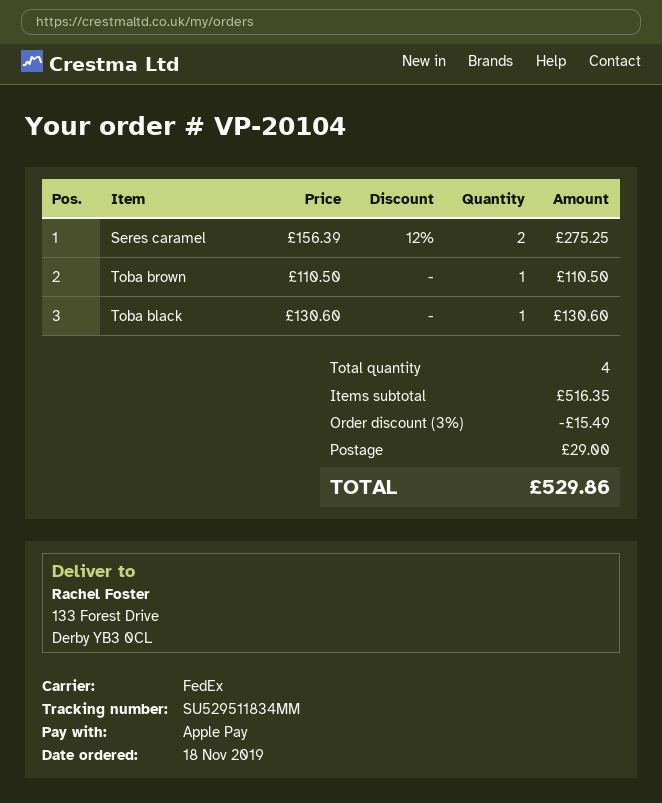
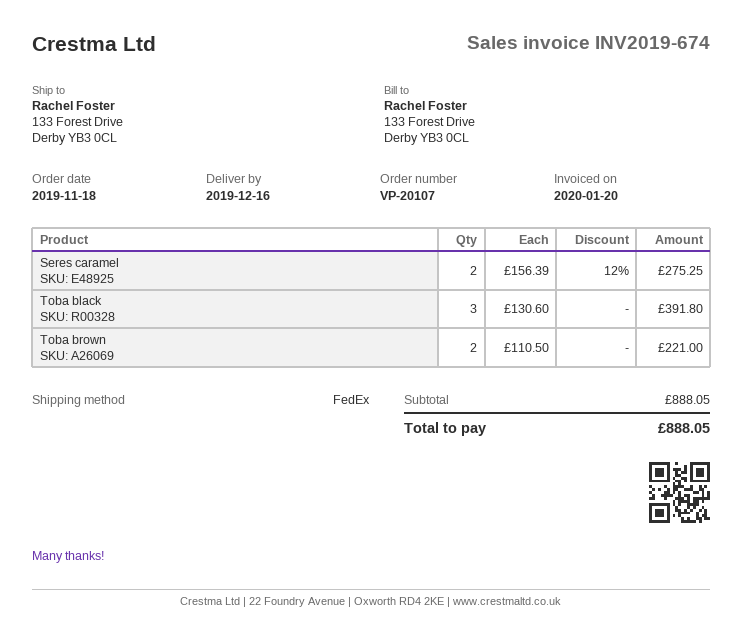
order number: VP-20104 -> VP-20107
Toba brown: 1 x 110.50 = 110.50 -> 2 x 110.50 = 221.00
Toba black: 1 x 130.60 = 130.60 -> 3 x 130.60 = 391.80
subtotal: 516.35 -> 888.05
discount: 3% = 15.49 -> none
shipping: 29.00 -> none
total: 529.86 -> 888.05

